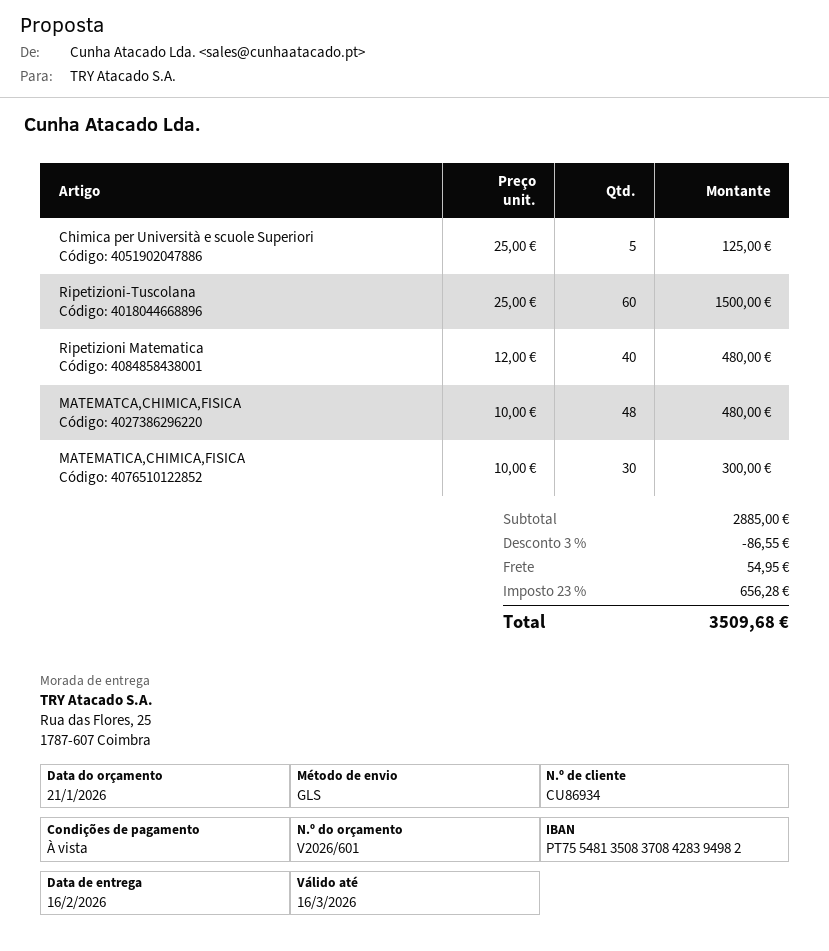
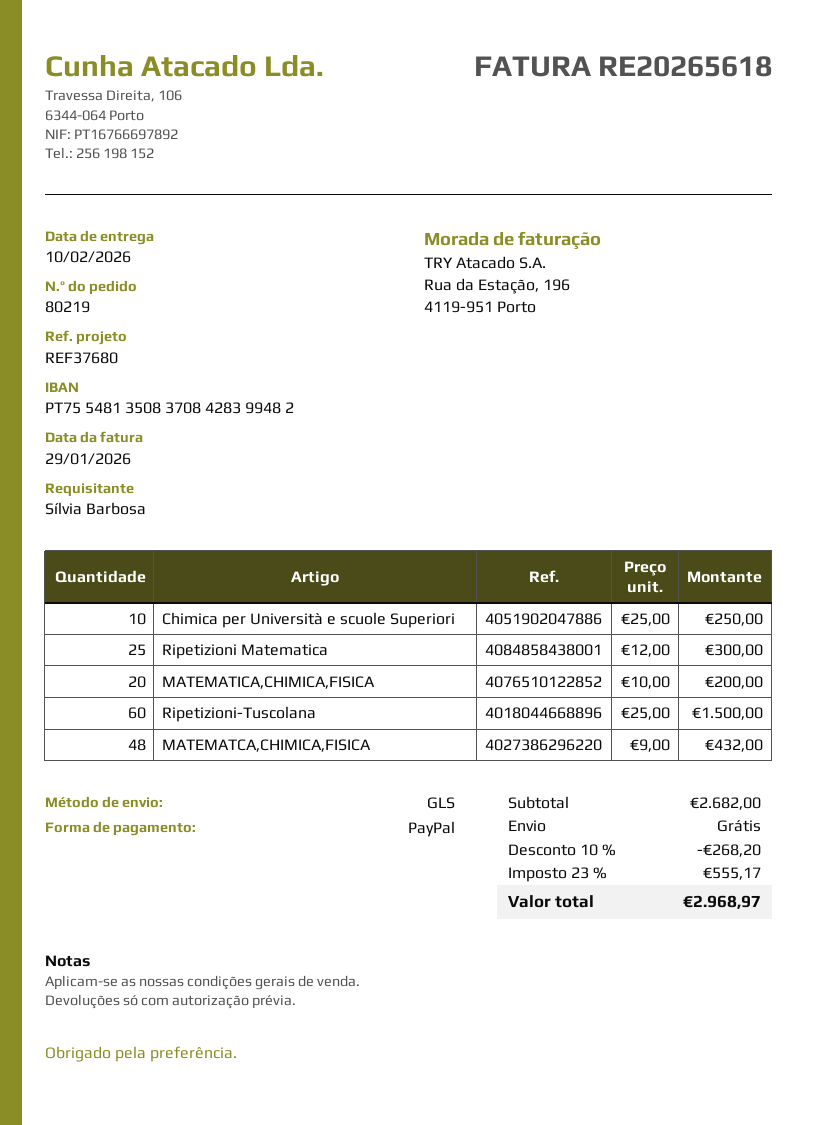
delivery date: 2026-02-16 -> 2026-02-10
bank account: PT75548135083708428394982 -> PT75548135083708428399482
Chimica per Università e scuole Superiori: 5 x 25.00 = 125.00 -> 10 x 25.00 = 250.00
Ripetizioni Matematica: 40 x 12.00 = 480.00 -> 25 x 12.00 = 300.00
MATEMATCA,CHIMICA,FISICA: 48 x 10.00 = 480.00 -> 48 x 9.00 = 432.00
MATEMATICA,CHIMICA,FISICA: 30 x 10.00 = 300.00 -> 20 x 10.00 = 200.00
subtotal: 2885.00 -> 2682.00
discount: 3% = 86.55 -> 10% = 268.20
shipping: 54.95 -> 0.00
tax: 23% = 656.28 -> 23% = 555.17
total: 3509.68 -> 2968.97

